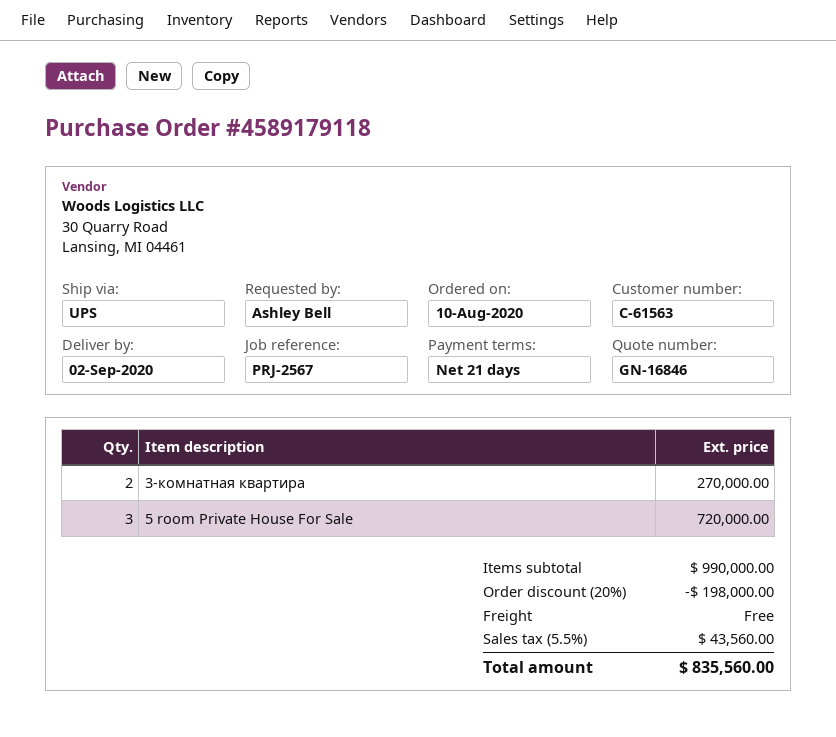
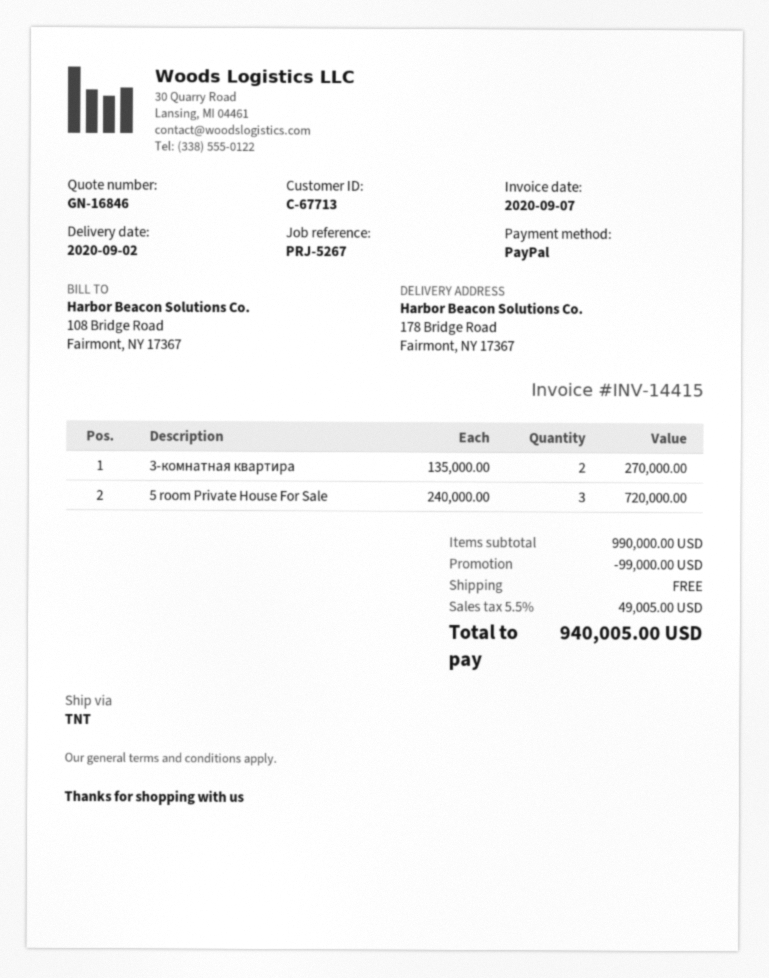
customer number: C-61563 -> C-67713
reference: PRJ-2567 -> PRJ-5267
shipping method: UPS -> TNT
discount: 198000.00 -> 99000.00
tax: 5.5% = 43560.00 -> 5.5% = 49005.00
total: 835560.00 -> 940005.00

